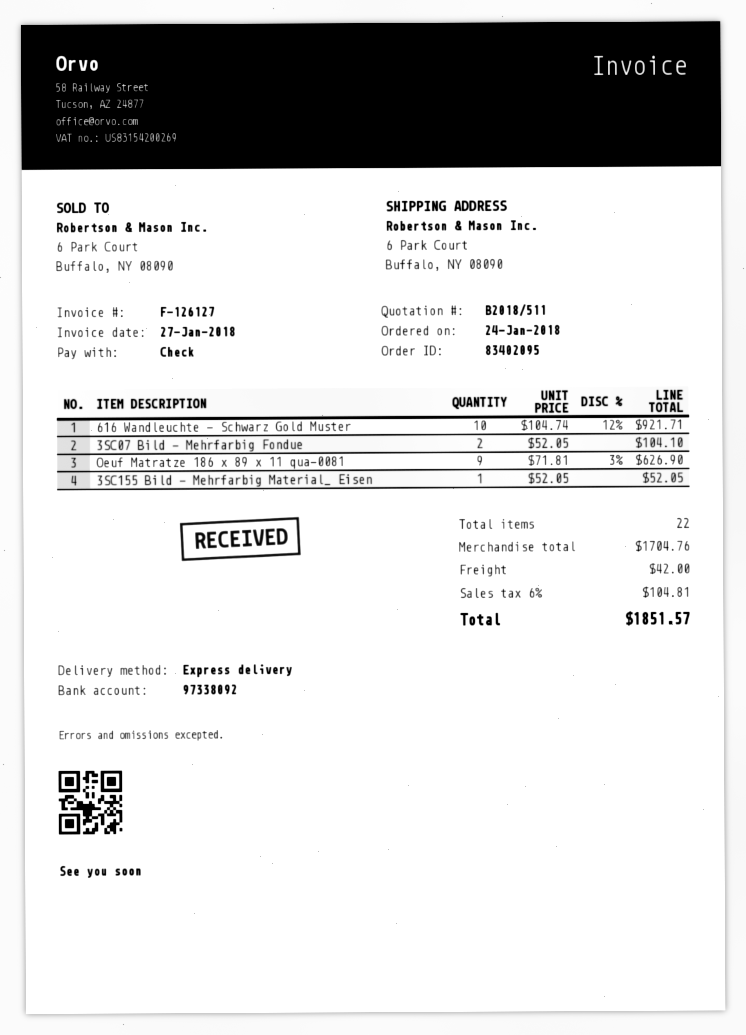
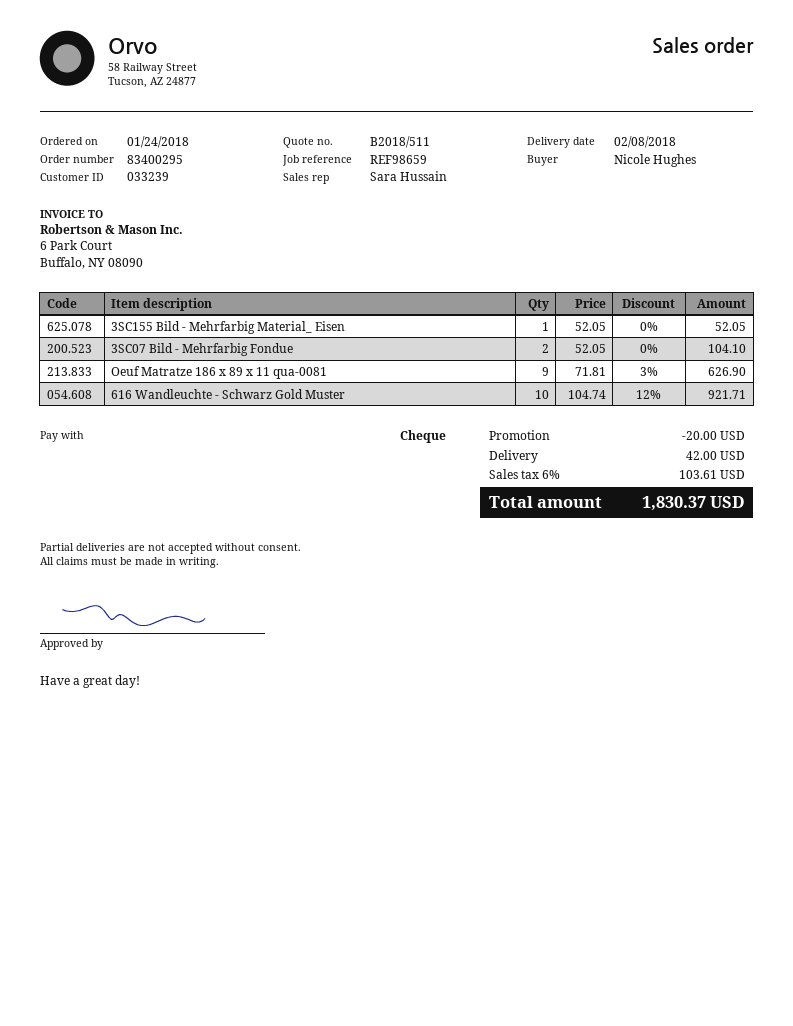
order number: 83402095 -> 83400295
discount: none -> 20.00
tax: 6% = 104.81 -> 6% = 103.61
total: 1851.57 -> 1830.37

